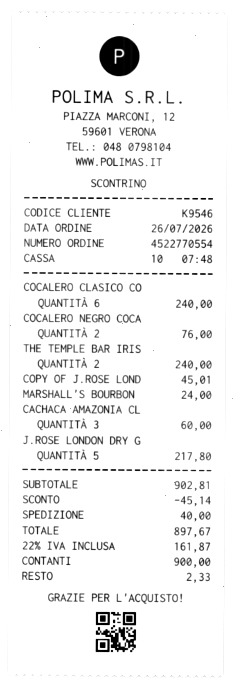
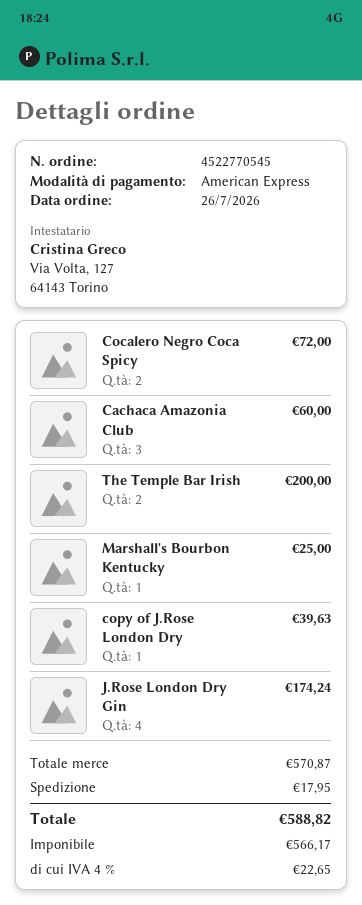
order number: 4522770554 -> 4522770545
payment method: cash -> American Express
COCALERO CLASICO CO: 6 for 240.00 -> none
COCALERO NEGRO COCA: 2 for 76.00 -> 2 for 72.00
THE TEMPLE BAR IRIS: 2 for 240.00 -> 2 for 200.00
COPY OF J.ROSE LOND: 1 for 45.01 -> 1 for 39.63
MARSHALL'S BOURBON: 1 for 24.00 -> 1 for 25.00
J.ROSE LONDON DRY G: 5 for 217.80 -> 4 for 174.24
subtotal: 902.81 -> 570.87
discount: 45.14 -> none
shipping: 40.00 -> 17.95
tax: 22% = 161.87 -> 4% = 22.65
total: 897.67 -> 588.82

